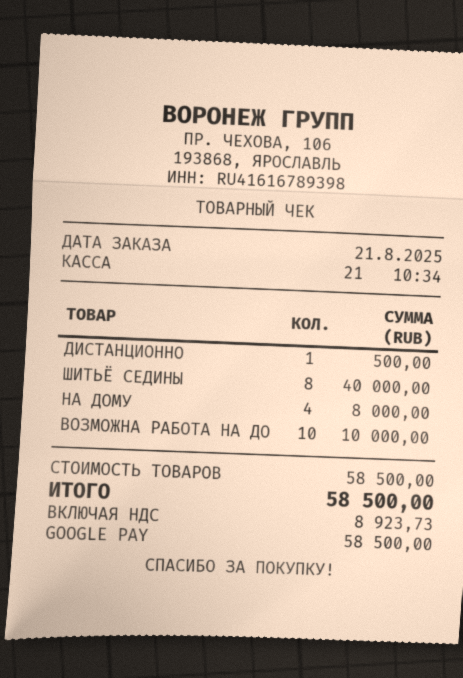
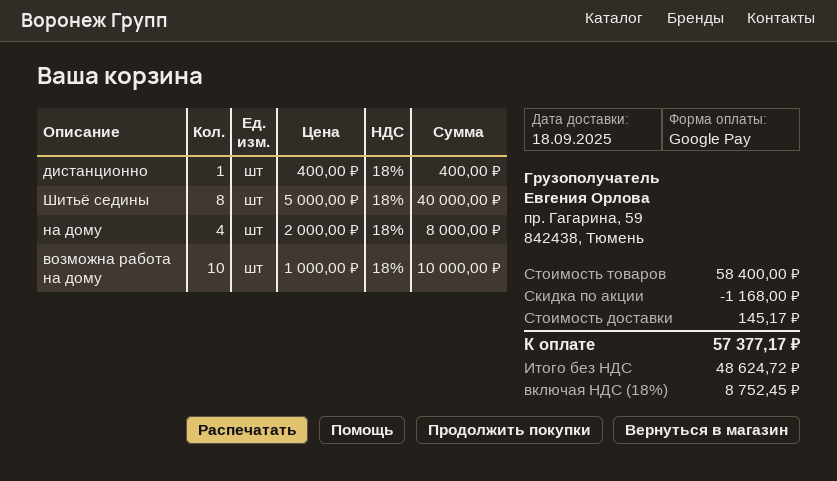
ДИСТАНЦИОННО: 1 for 500.00 -> 1 for 400.00
subtotal: 58500.00 -> 58400.00
discount: none -> 1168.00
shipping: none -> 145.17
tax: 8923.73 -> 8752.45
total: 58500.00 -> 57377.17

